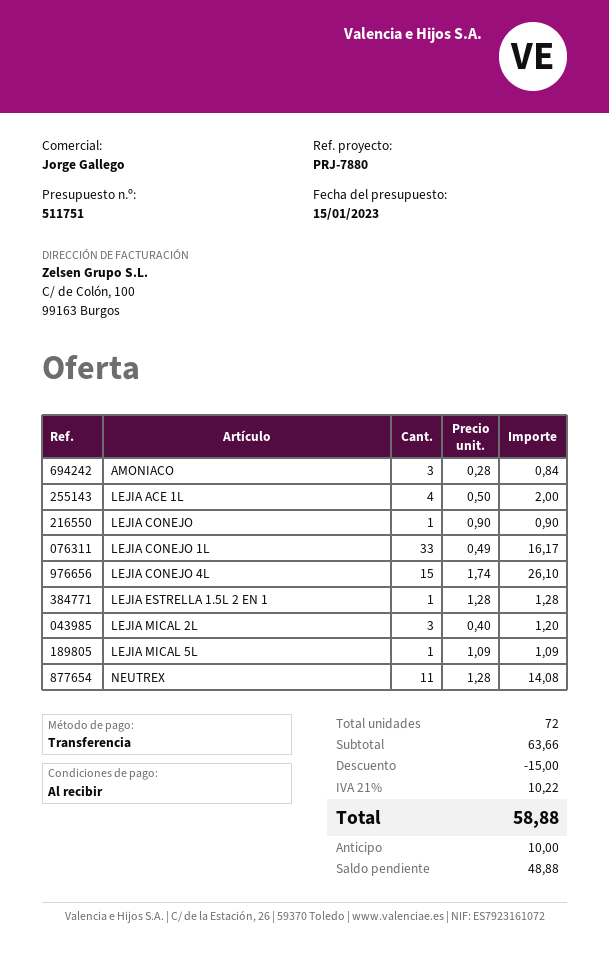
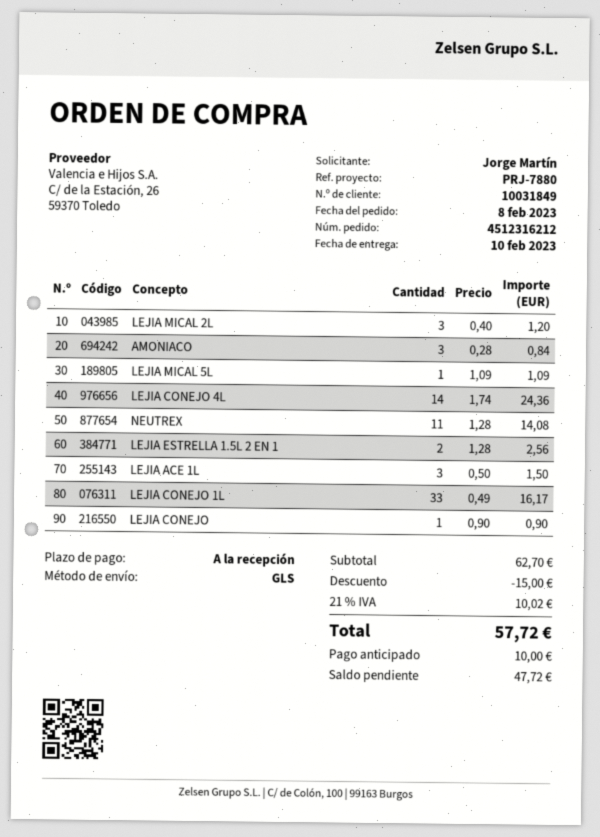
LEJIA ACE 1L: 4 x 0.50 = 2.00 -> 3 x 0.50 = 1.50
LEJIA CONEJO 4L: 15 x 1.74 = 26.10 -> 14 x 1.74 = 24.36
LEJIA ESTRELLA 1.5L 2 EN 1: 1 x 1.28 = 1.28 -> 2 x 1.28 = 2.56
subtotal: 63.66 -> 62.70
tax: 21% = 10.22 -> 21% = 10.02
total: 58.88 -> 57.72
balance: 48.88 -> 47.72

